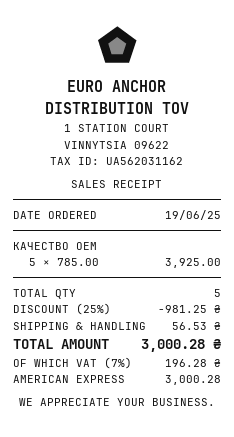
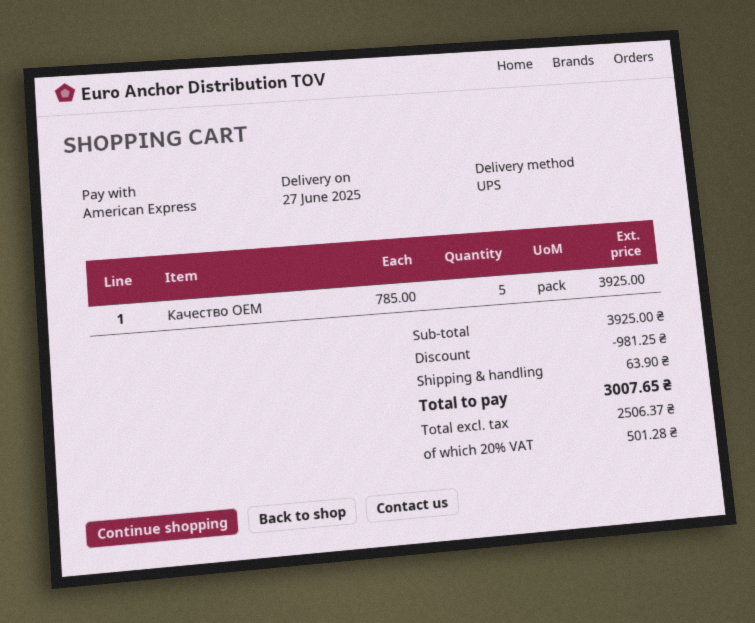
shipping: 56.53 -> 63.90
tax: 7% = 196.28 -> 20% = 501.28
total: 3000.28 -> 3007.65

